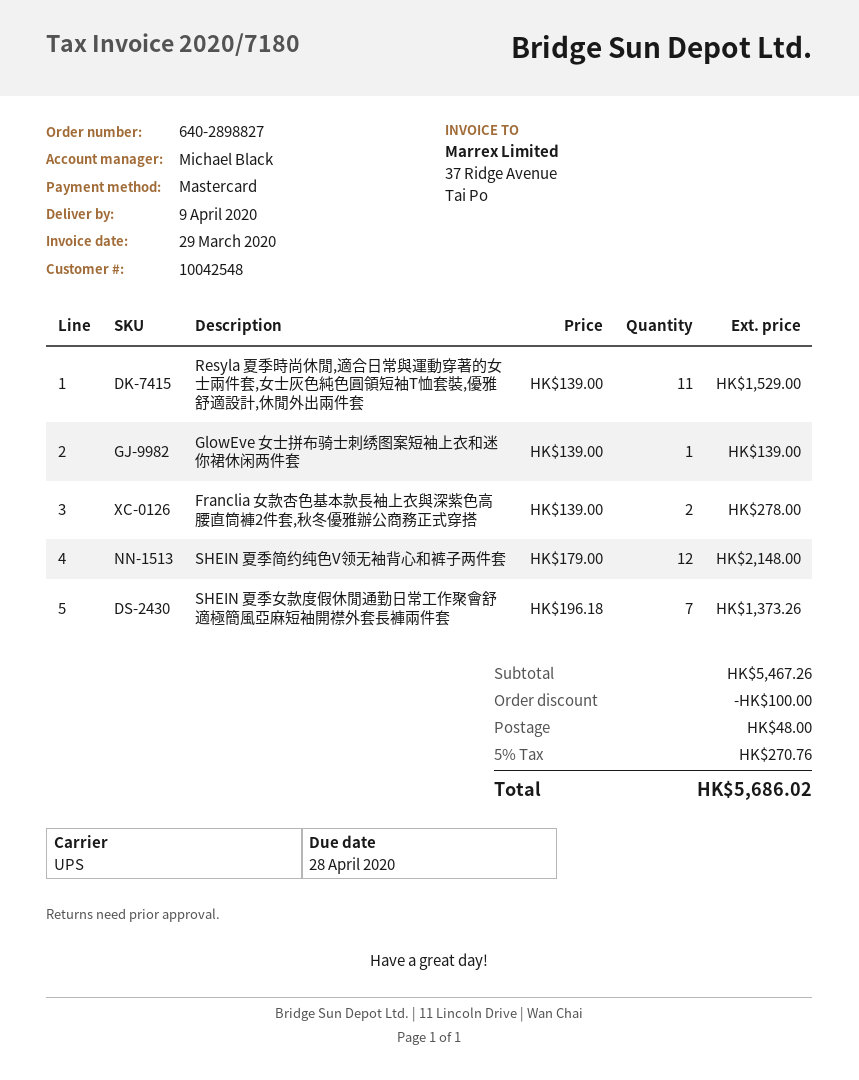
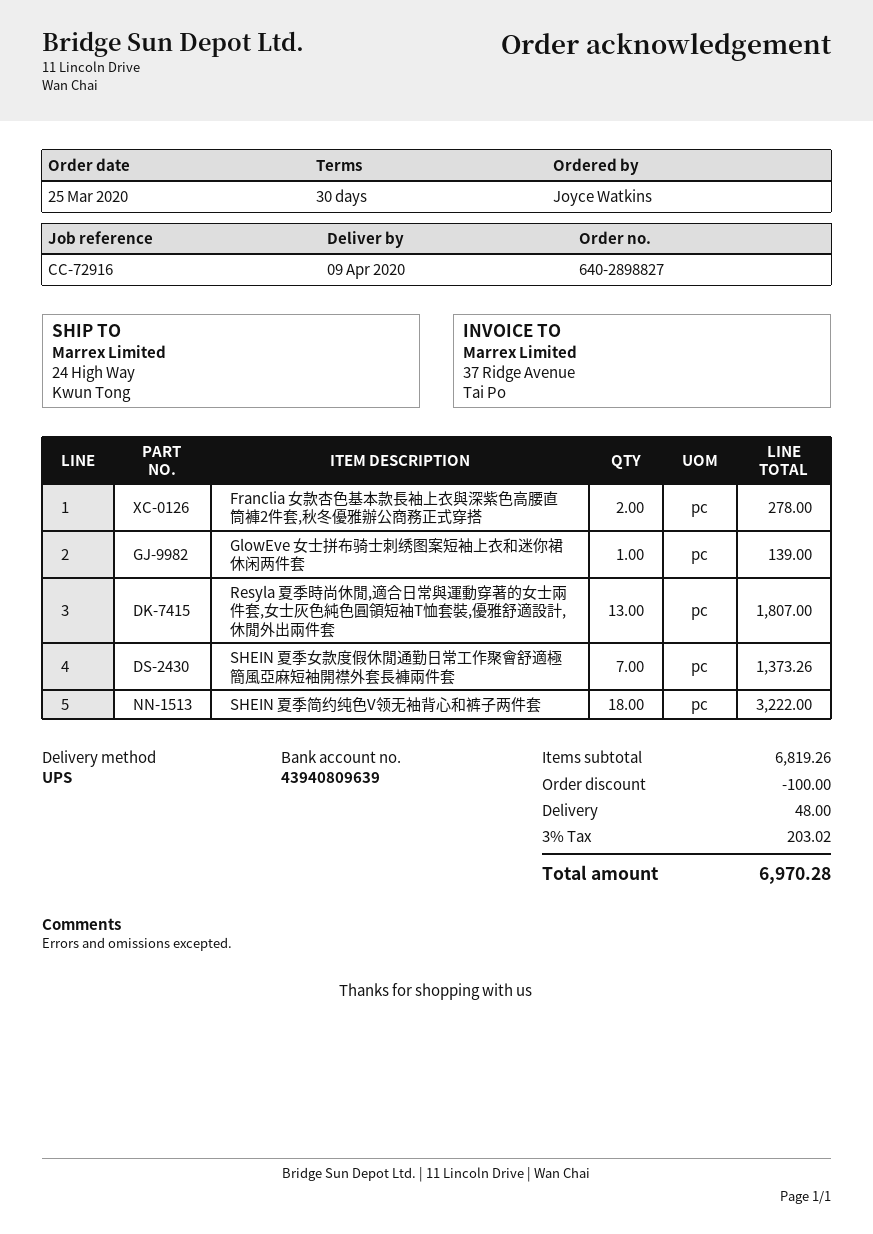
Resyla 夏季時尚休閒,適合日常與運動穿著的女士兩件套,女士灰色純色圓領短袖T恤套裝,優雅舒適設計,休閒外出兩件套: 11 for 1529.00 -> 13 for 1807.00
SHEIN 夏季简约纯色V领无袖背心和裤子两件套: 12 for 2148.00 -> 18 for 3222.00
subtotal: 5467.26 -> 6819.26
tax: 5% = 270.76 -> 3% = 203.02
total: 5686.02 -> 6970.28

